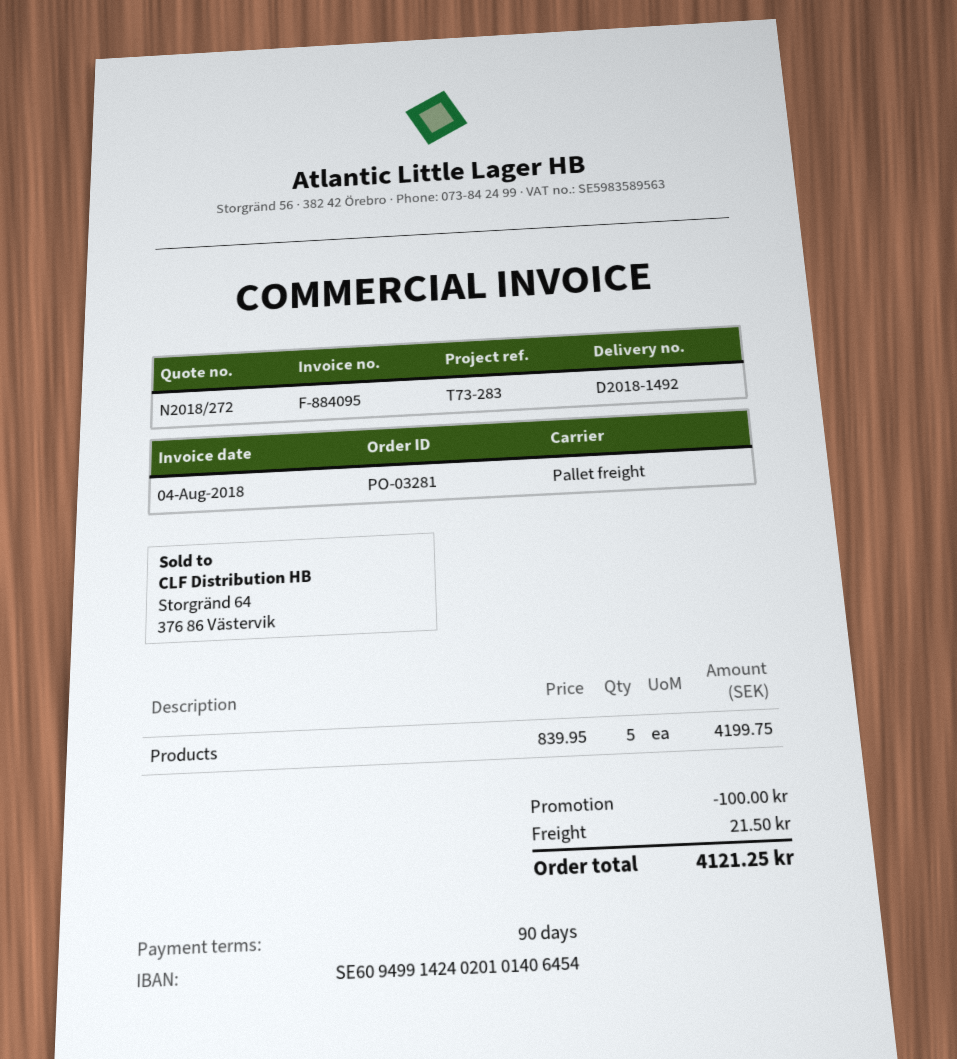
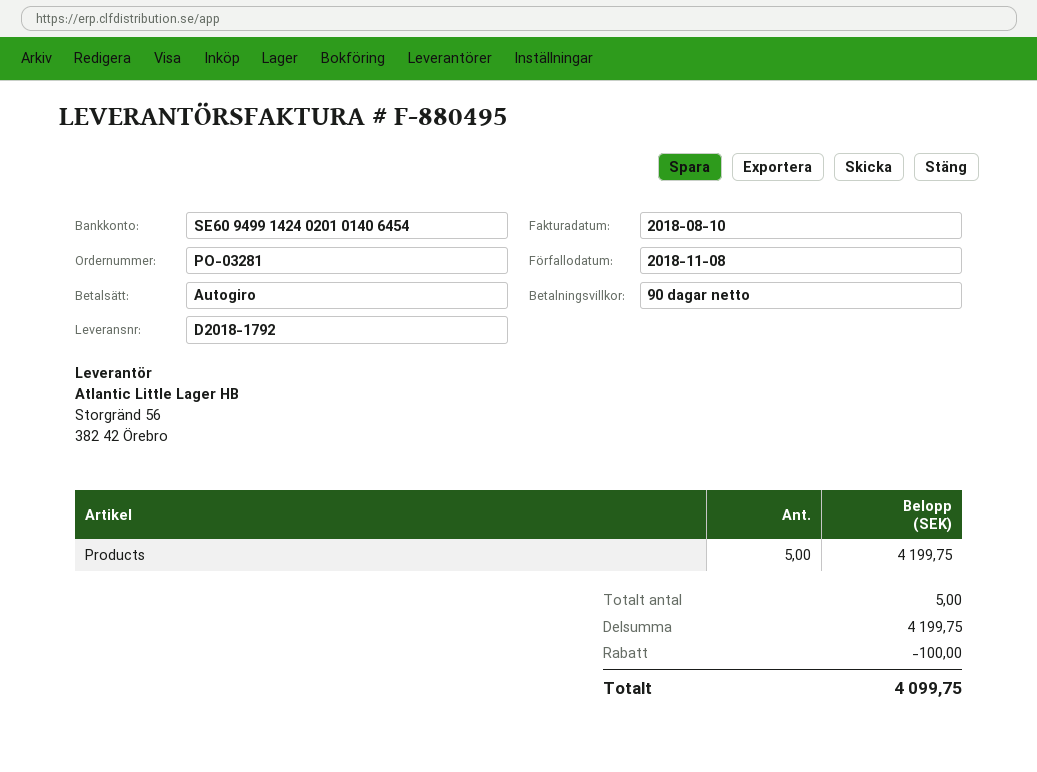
delivery note number: D2018-1492 -> D2018-1792
invoice number: F-884095 -> F-880495
invoice date: 2018-08-04 -> 2018-08-10
shipping: 21.50 -> none
total: 4121.25 -> 4099.75

